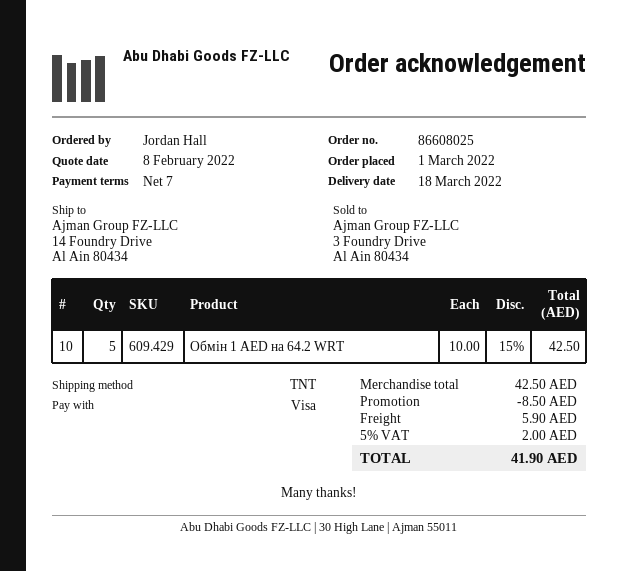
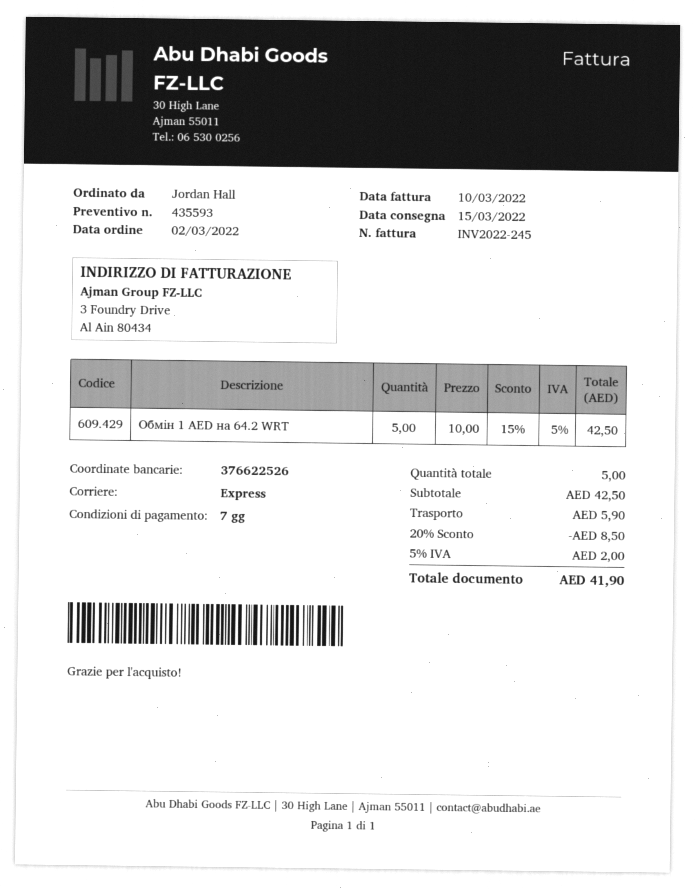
order date: 2022-03-01 -> 2022-03-02
delivery date: 2022-03-18 -> 2022-03-15
shipping method: TNT -> express

